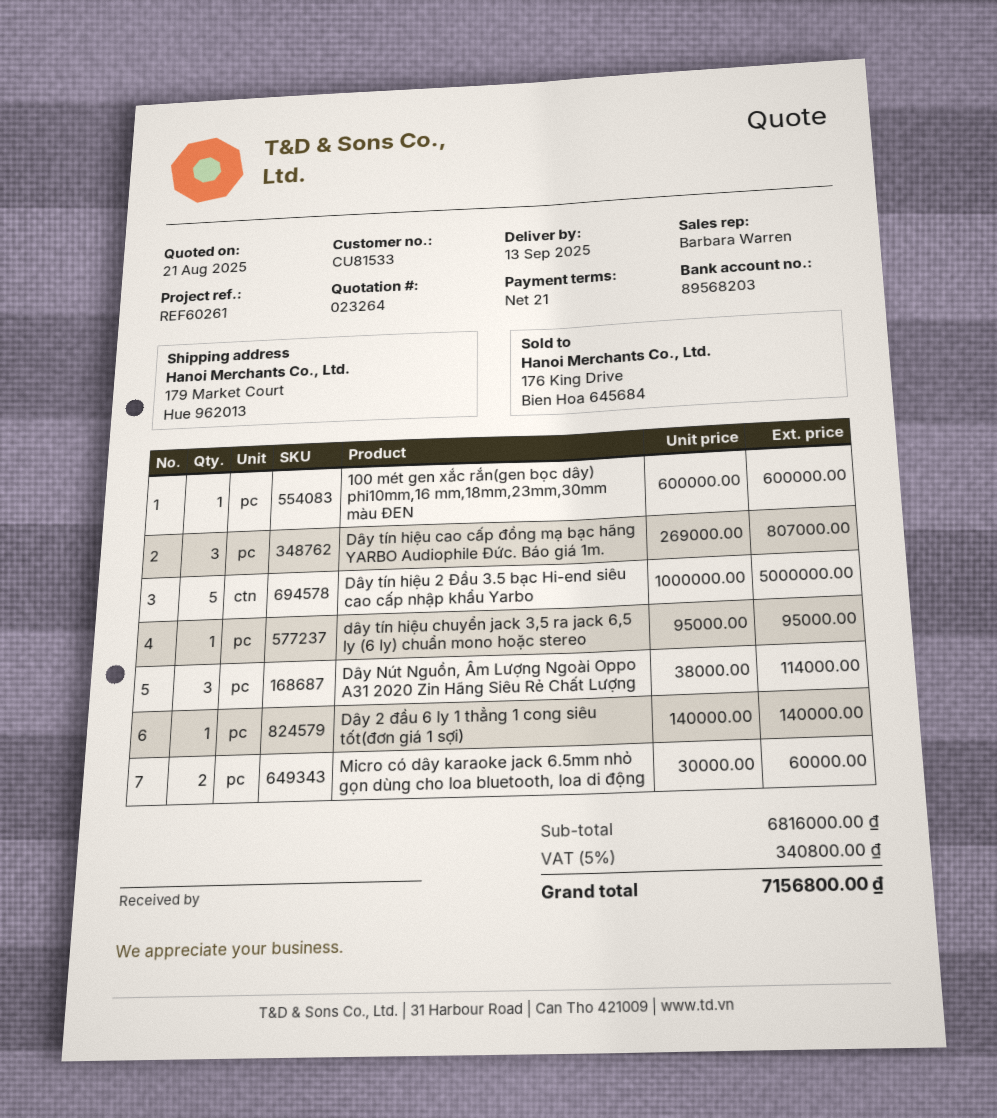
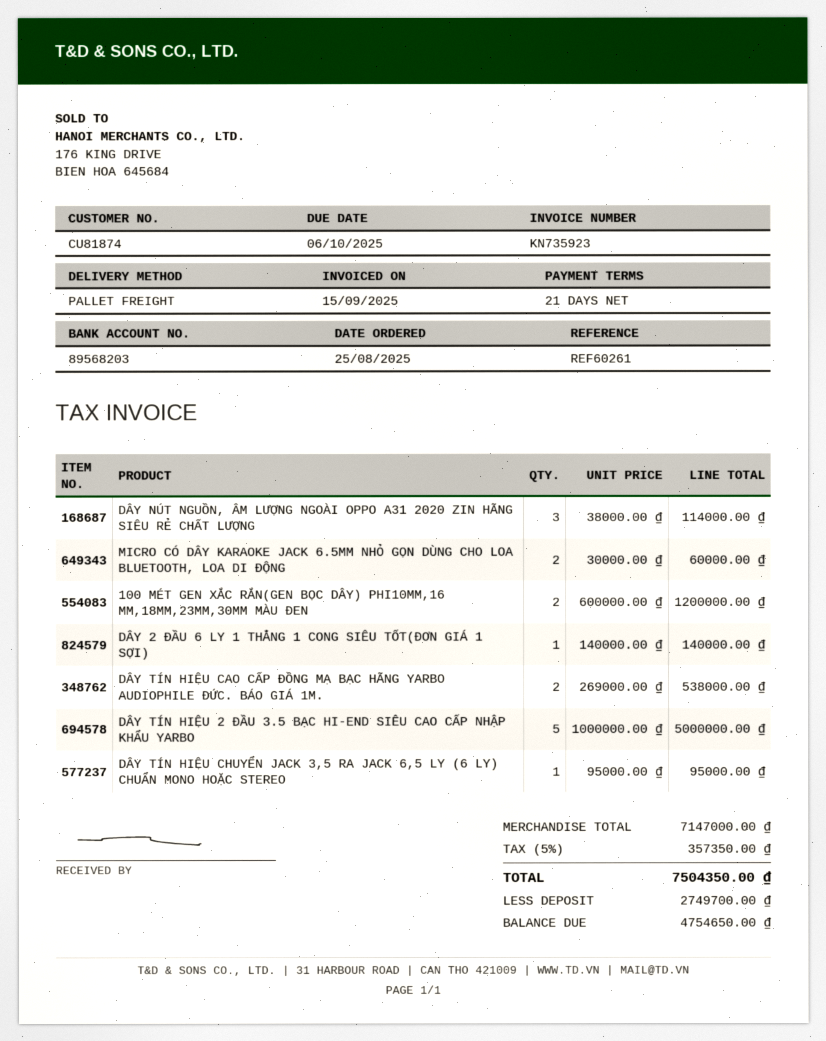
customer number: CU81533 -> CU81874
100 mét gen xắc rắn(gen bọc dây) phi10mm,16 mm,18mm,23mm,30mm màu ĐEN: 1 x 600000.00 = 600000.00 -> 2 x 600000.00 = 1200000.00
Dây tín hiệu cao cấp đồng mạ bạc hãng YARBO Audiophile Đức. Báo giá 1m.: 3 x 269000.00 = 807000.00 -> 2 x 269000.00 = 538000.00
subtotal: 6816000.00 -> 7147000.00
tax: 5% = 340800.00 -> 5% = 357350.00
total: 7156800.00 -> 7504350.00

